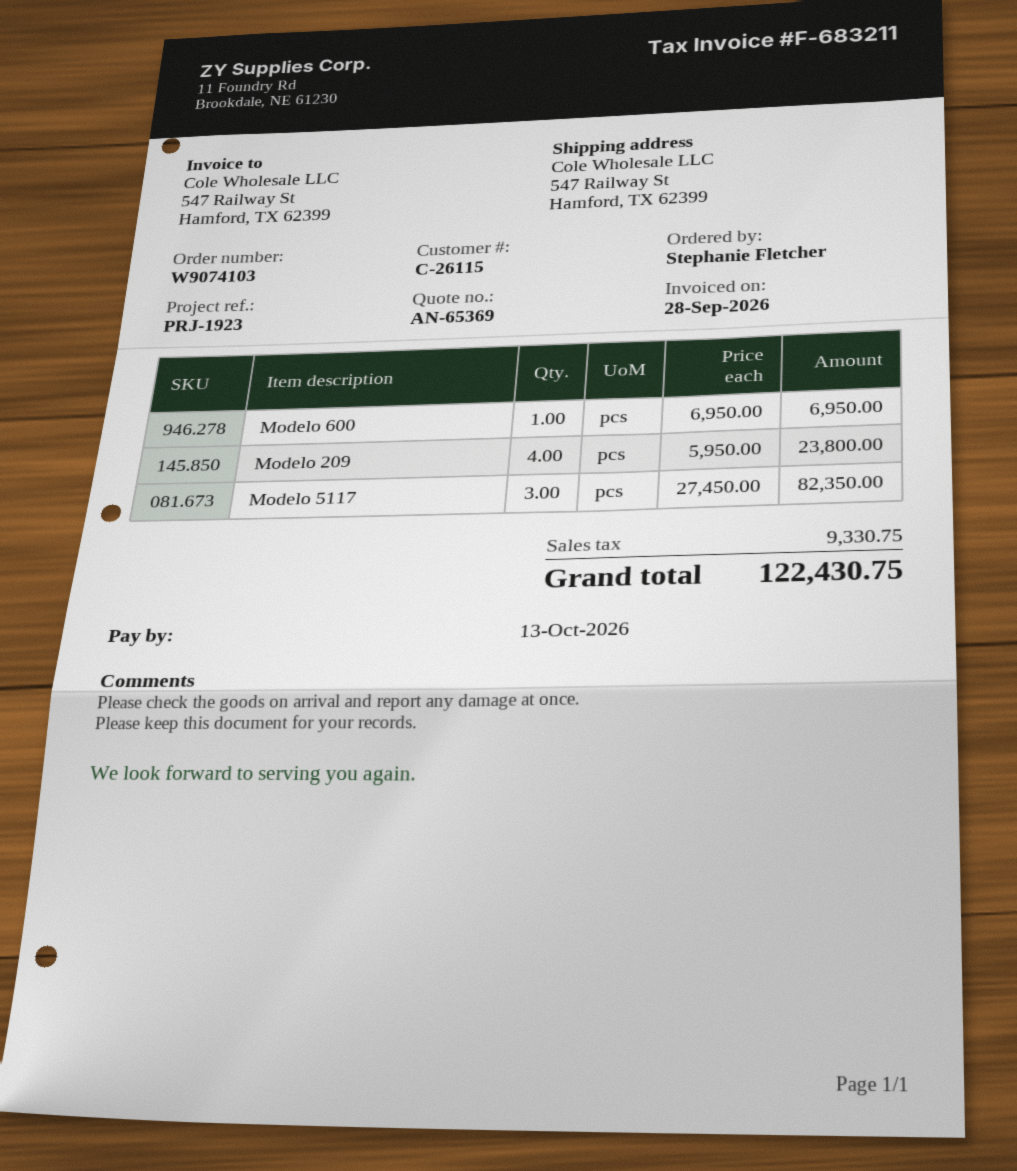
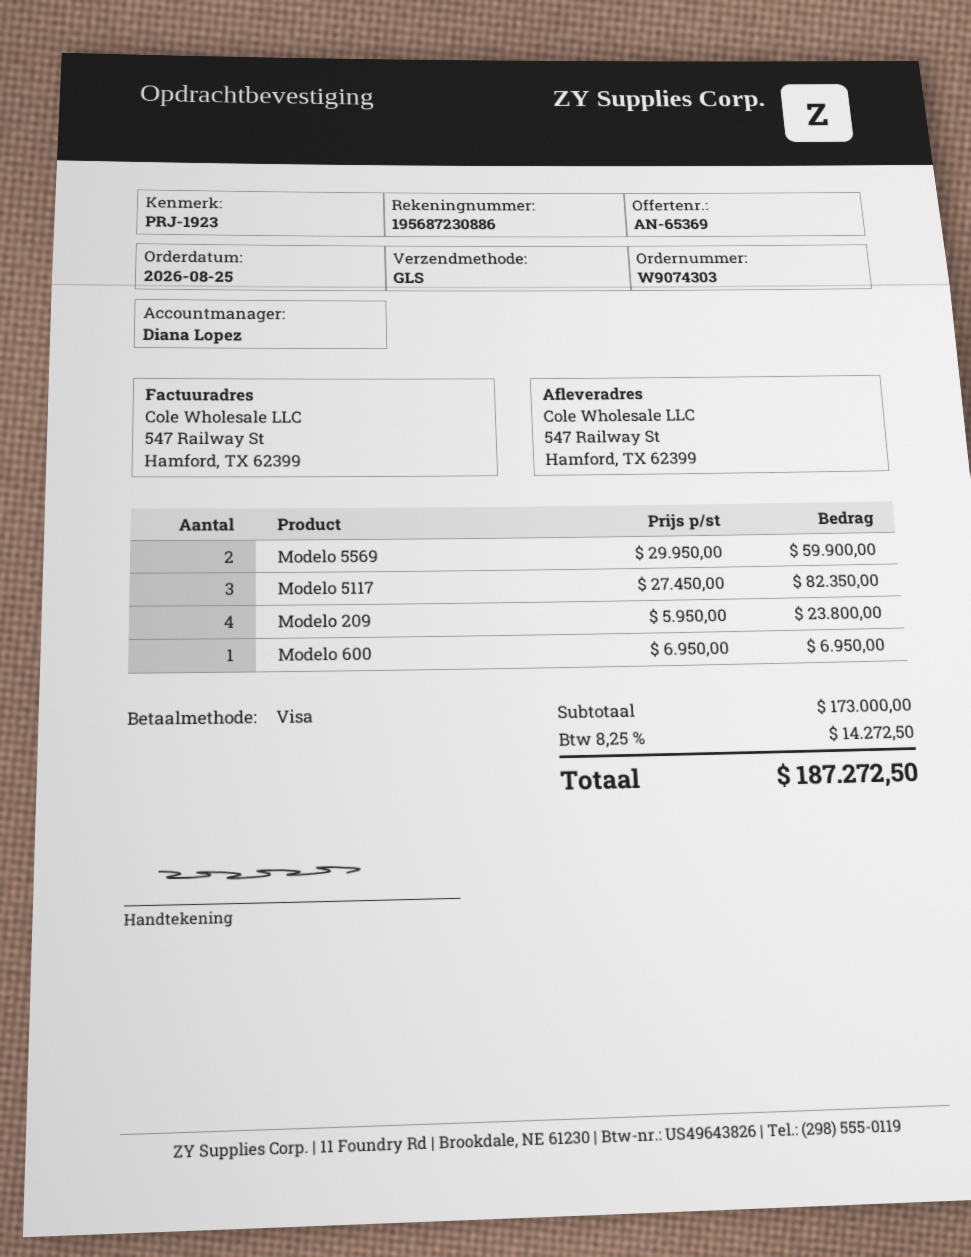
order number: W9074103 -> W9074303
Modelo 5569: none -> 2 x 29950.00 = 59900.00
tax: 9330.75 -> 14272.50
total: 122430.75 -> 187272.50

